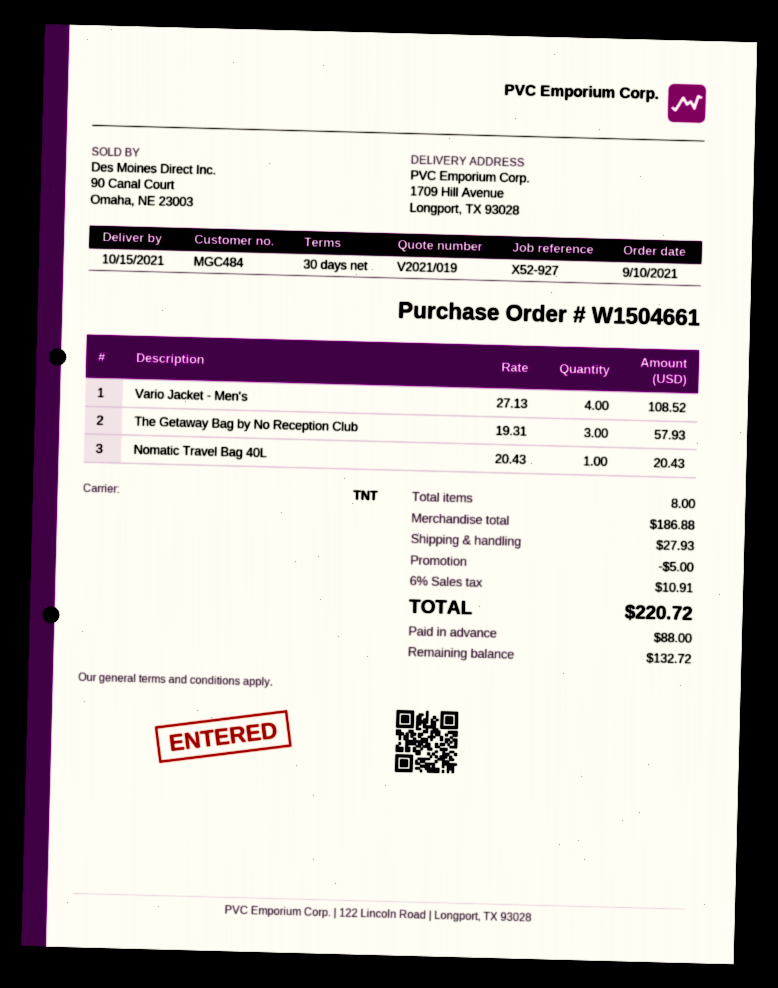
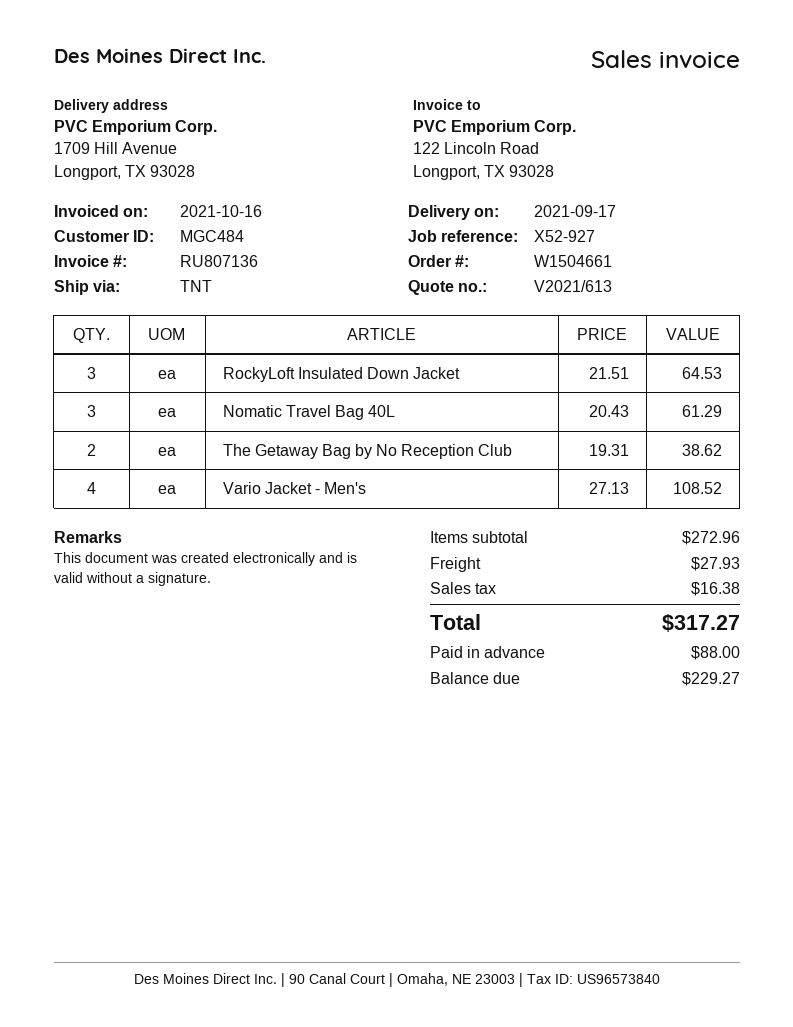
quote number: V2021/019 -> V2021/613
delivery date: 2021-10-15 -> 2021-09-17
The Getaway Bag by No Reception Club: 3 x 19.31 = 57.93 -> 2 x 19.31 = 38.62
Nomatic Travel Bag 40L: 1 x 20.43 = 20.43 -> 3 x 20.43 = 61.29
RockyLoft Insulated Down Jacket: none -> 3 x 21.51 = 64.53
subtotal: 186.88 -> 272.96
discount: 5.00 -> none
tax: 10.91 -> 16.38
total: 220.72 -> 317.27
balance: 132.72 -> 229.27

